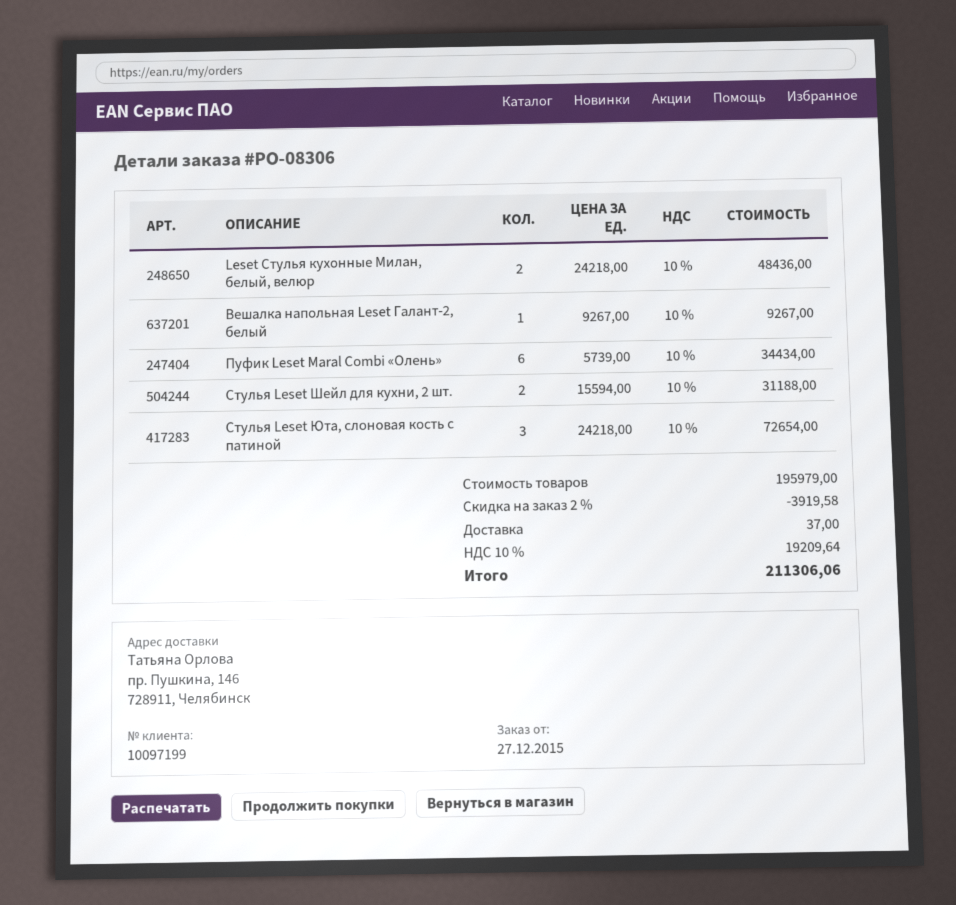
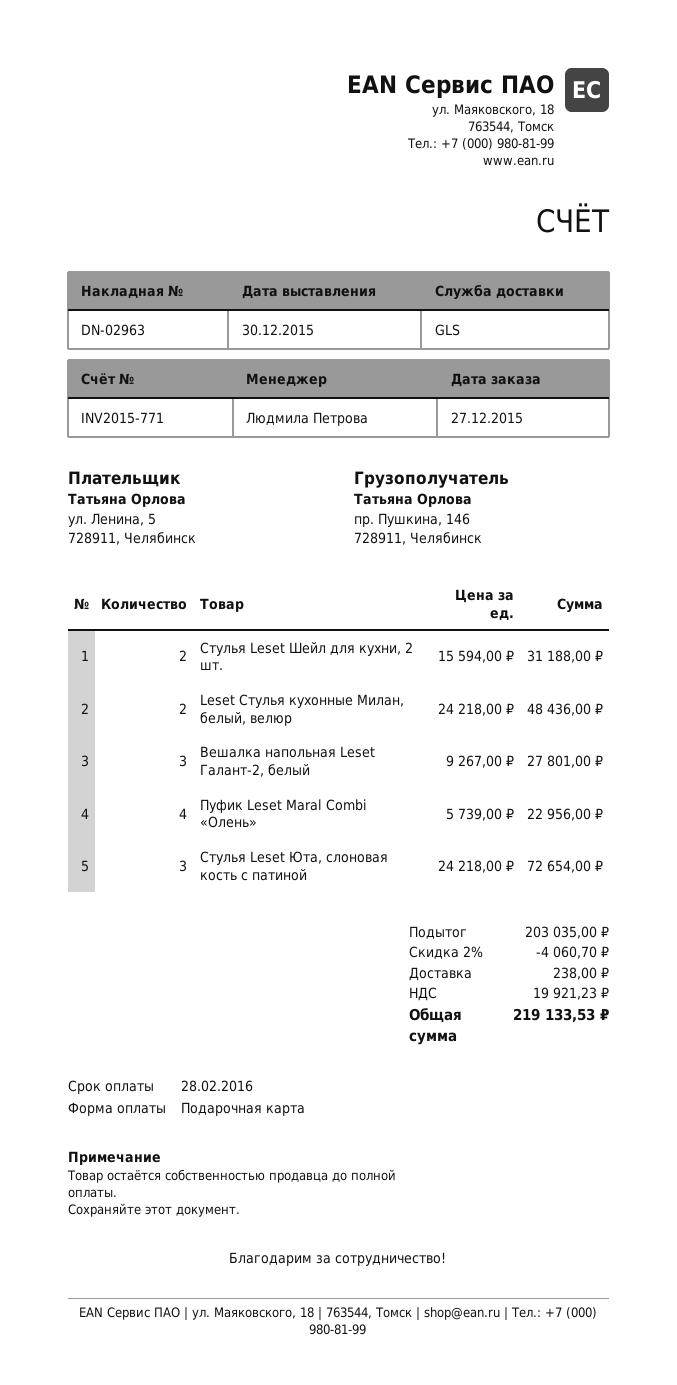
Вешалка напольная Leset Галант-2, белый: 1 x 9267.00 = 9267.00 -> 3 x 9267.00 = 27801.00
Пуфик Leset Maral Combi «Олень»: 6 x 5739.00 = 34434.00 -> 4 x 5739.00 = 22956.00
subtotal: 195979.00 -> 203035.00
discount: 2% = 3919.58 -> 2% = 4060.70
shipping: 37.00 -> 238.00
tax: 19209.64 -> 19921.23
total: 211306.06 -> 219133.53

